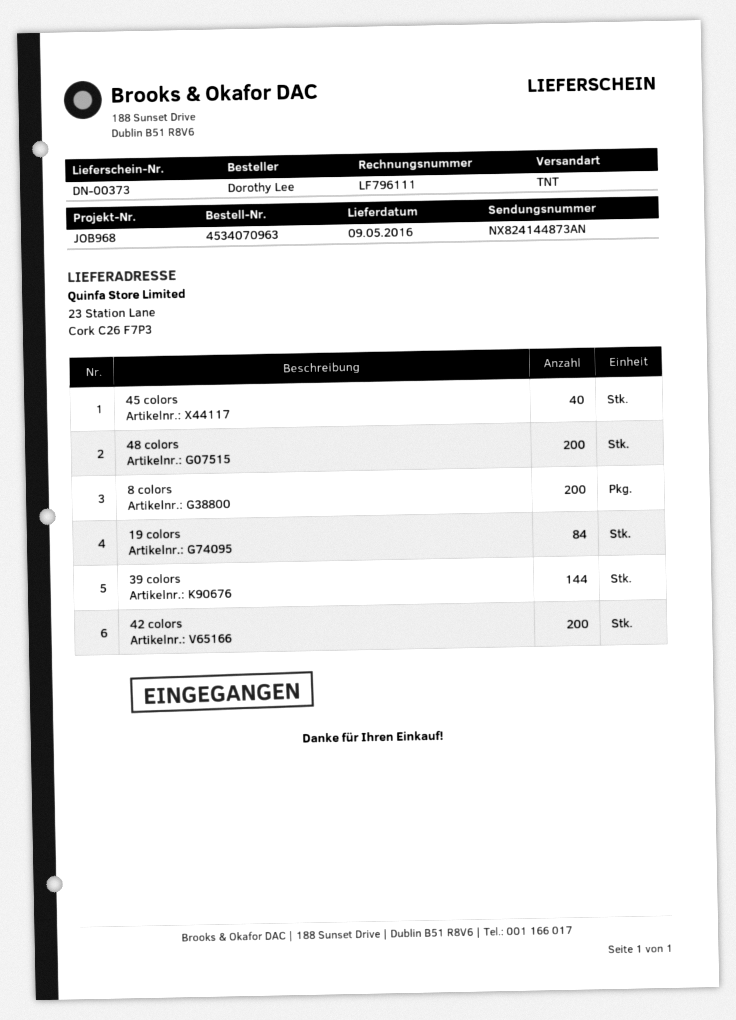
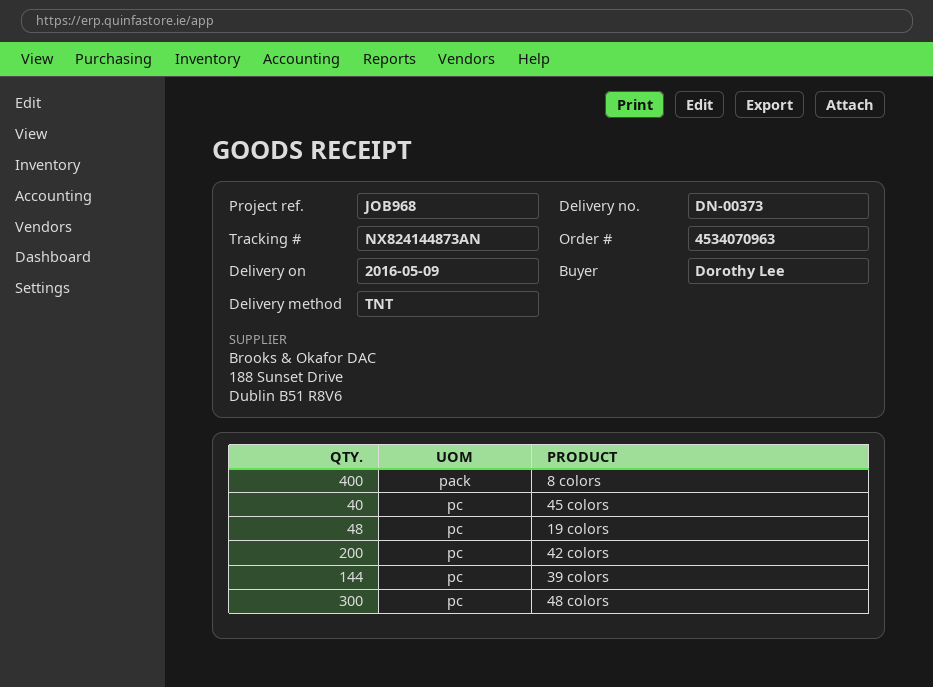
48 colors: 200 -> 300
8 colors: 200 -> 400
19 colors: 84 -> 48

